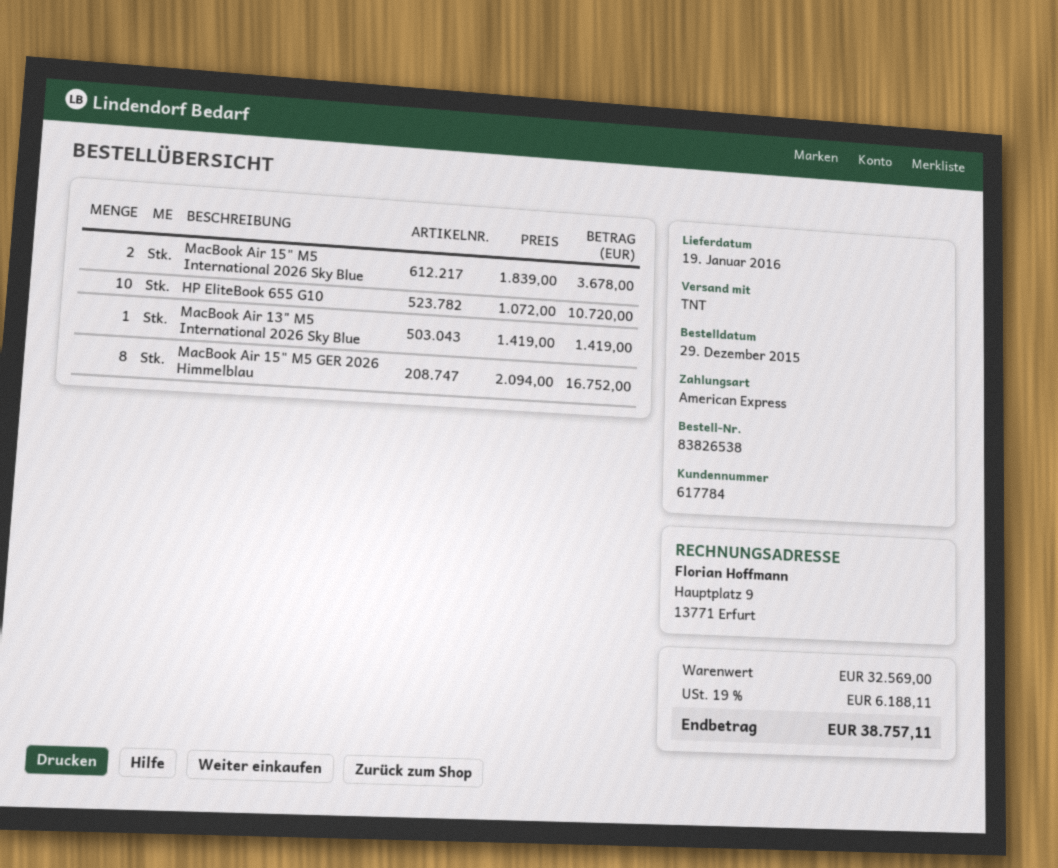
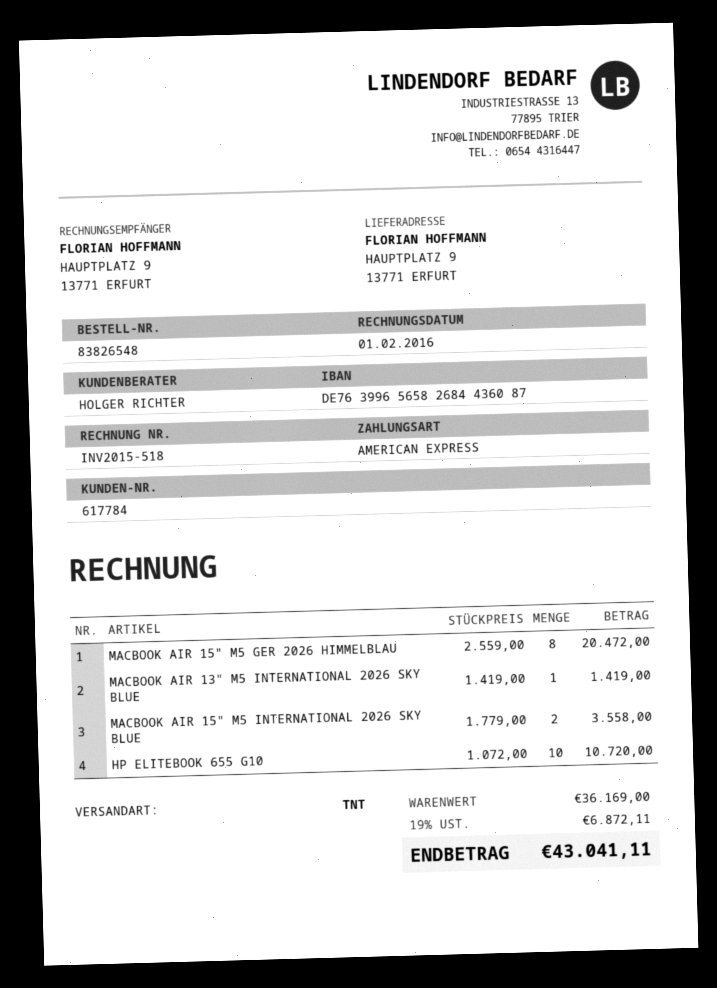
order number: 83826538 -> 83826548
MacBook Air 15" M5 International 2026 Sky Blue: 2 x 1839.00 = 3678.00 -> 2 x 1779.00 = 3558.00
MacBook Air 15" M5 GER 2026 Himmelblau: 8 x 2094.00 = 16752.00 -> 8 x 2559.00 = 20472.00
subtotal: 32569.00 -> 36169.00
tax: 19% = 6188.11 -> 19% = 6872.11
total: 38757.11 -> 43041.11

